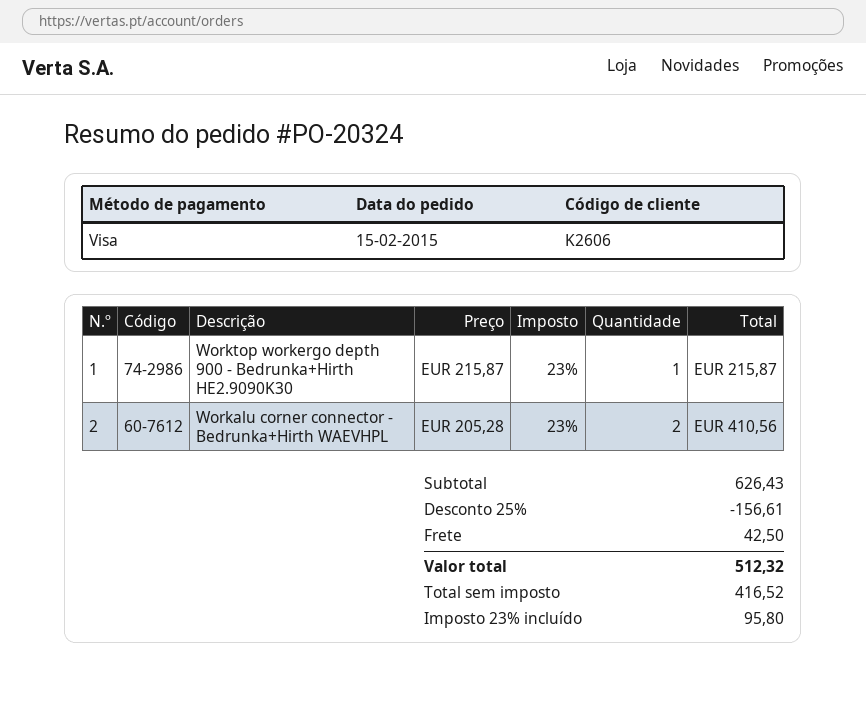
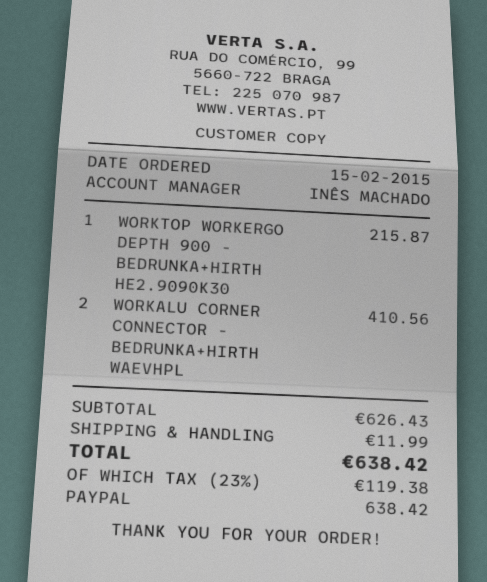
payment method: Visa -> PayPal
discount: 25% = 156.61 -> none
shipping: 42.50 -> 11.99
tax: 23% = 95.80 -> 23% = 119.38
total: 512.32 -> 638.42

